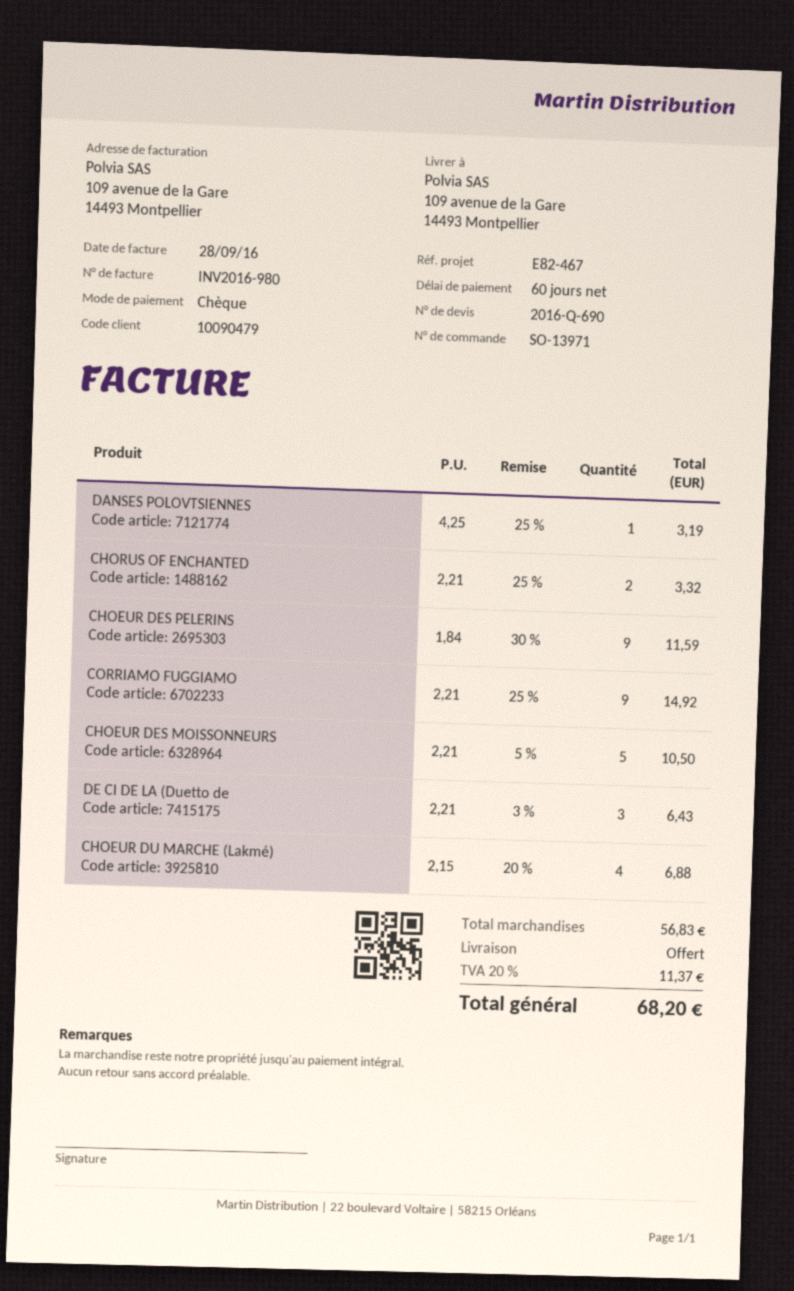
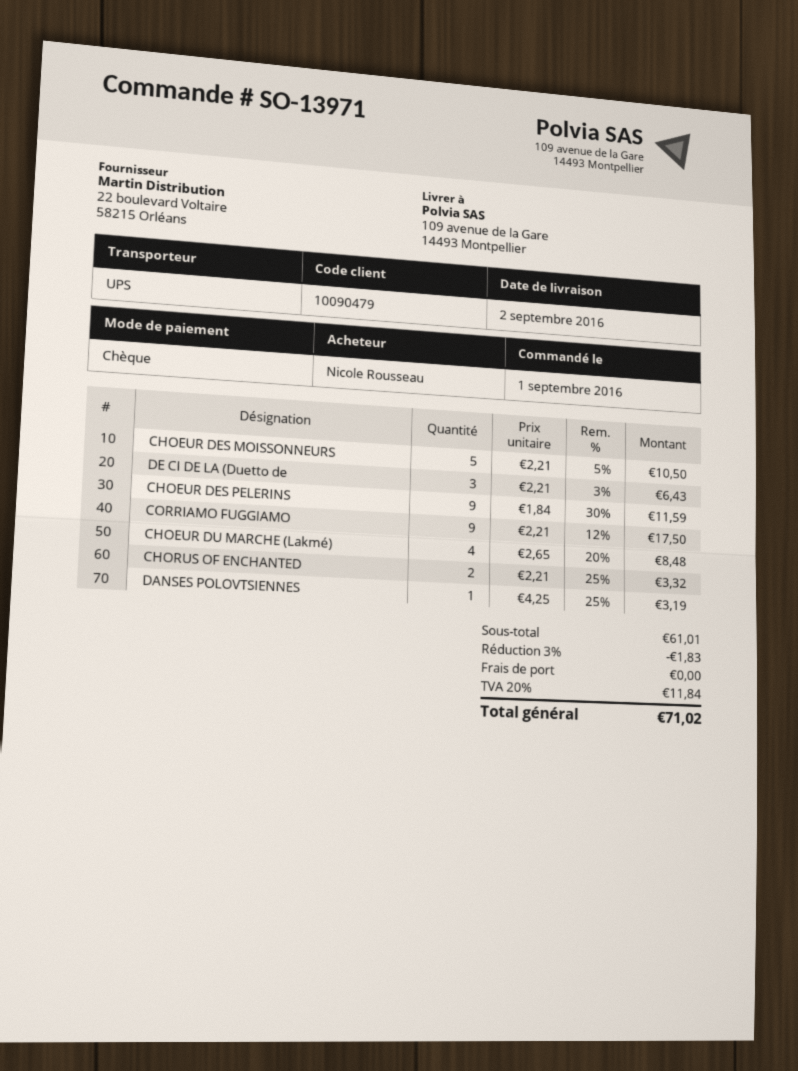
CORRIAMO FUGGIAMO: 9 x 2.21 - 25% = 14.92 -> 9 x 2.21 - 12% = 17.50
CHOEUR DU MARCHE (Lakmé): 4 x 2.15 - 20% = 6.88 -> 4 x 2.65 - 20% = 8.48
subtotal: 56.83 -> 61.01
discount: none -> 3% = 1.83
tax: 20% = 11.37 -> 20% = 11.84
total: 68.20 -> 71.02

